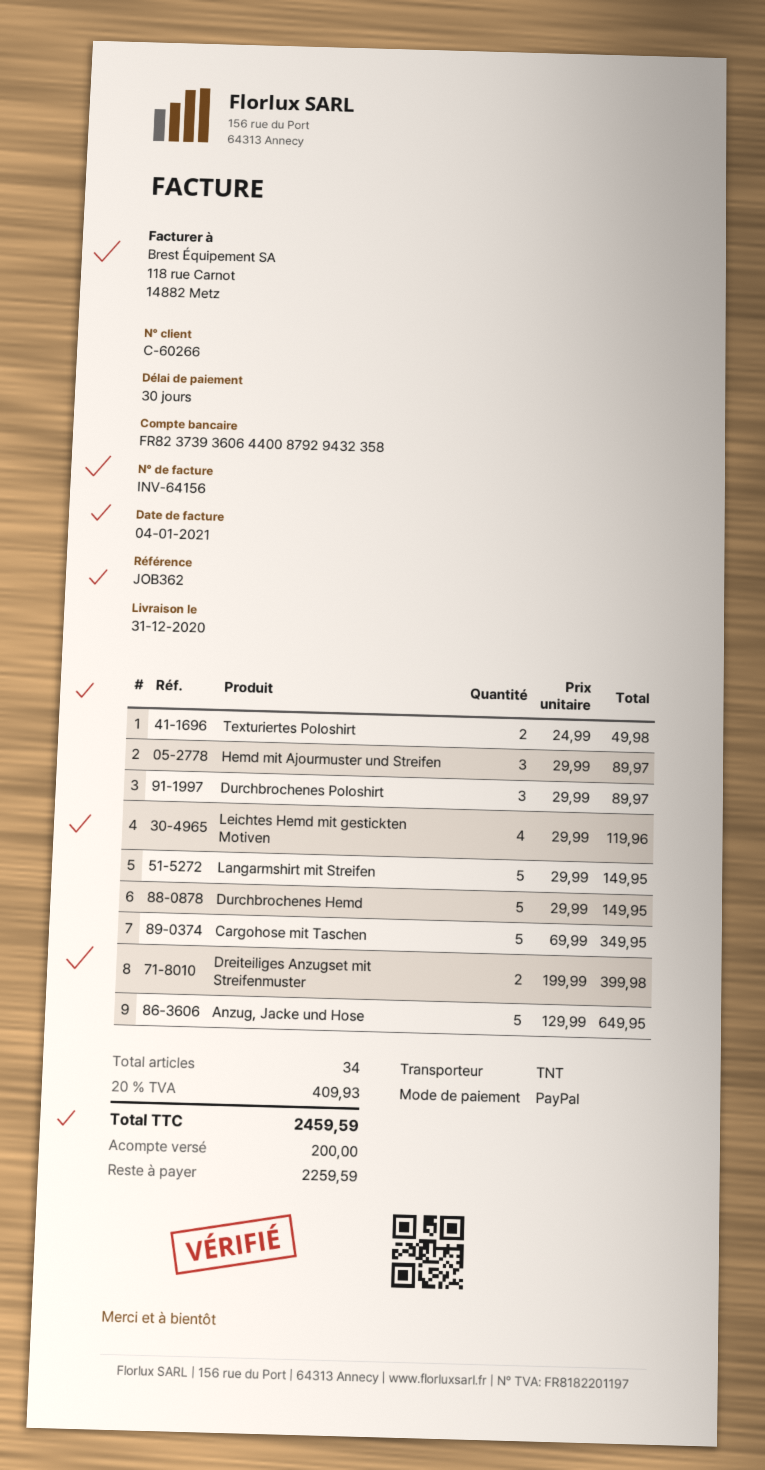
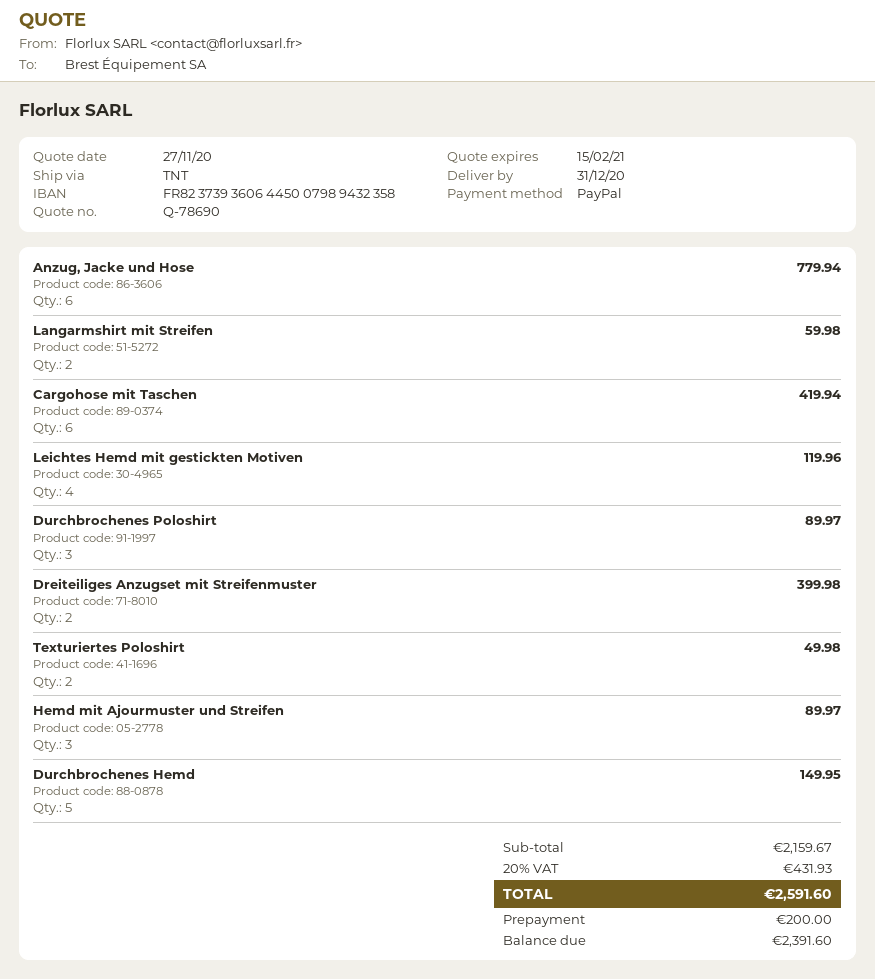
bank account: FR8237393606440087929432358 -> FR8237393606445007989432358
Langarmshirt mit Streifen: 5 for 149.95 -> 2 for 59.98
Cargohose mit Taschen: 5 for 349.95 -> 6 for 419.94
Anzug, Jacke und Hose: 5 for 649.95 -> 6 for 779.94
tax: 20% = 409.93 -> 20% = 431.93
total: 2459.59 -> 2591.60
balance: 2259.59 -> 2391.60

